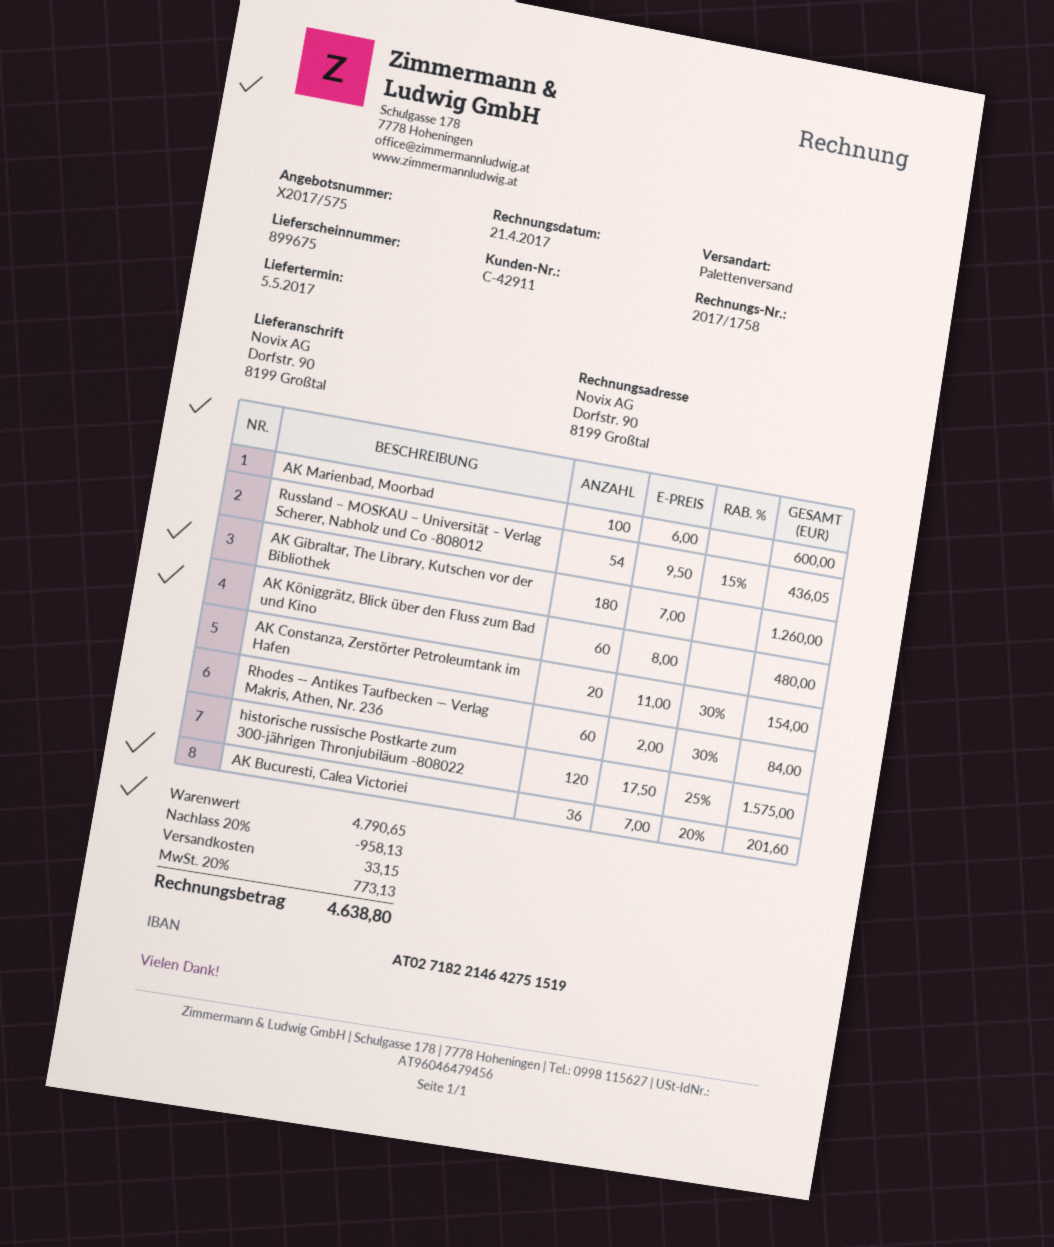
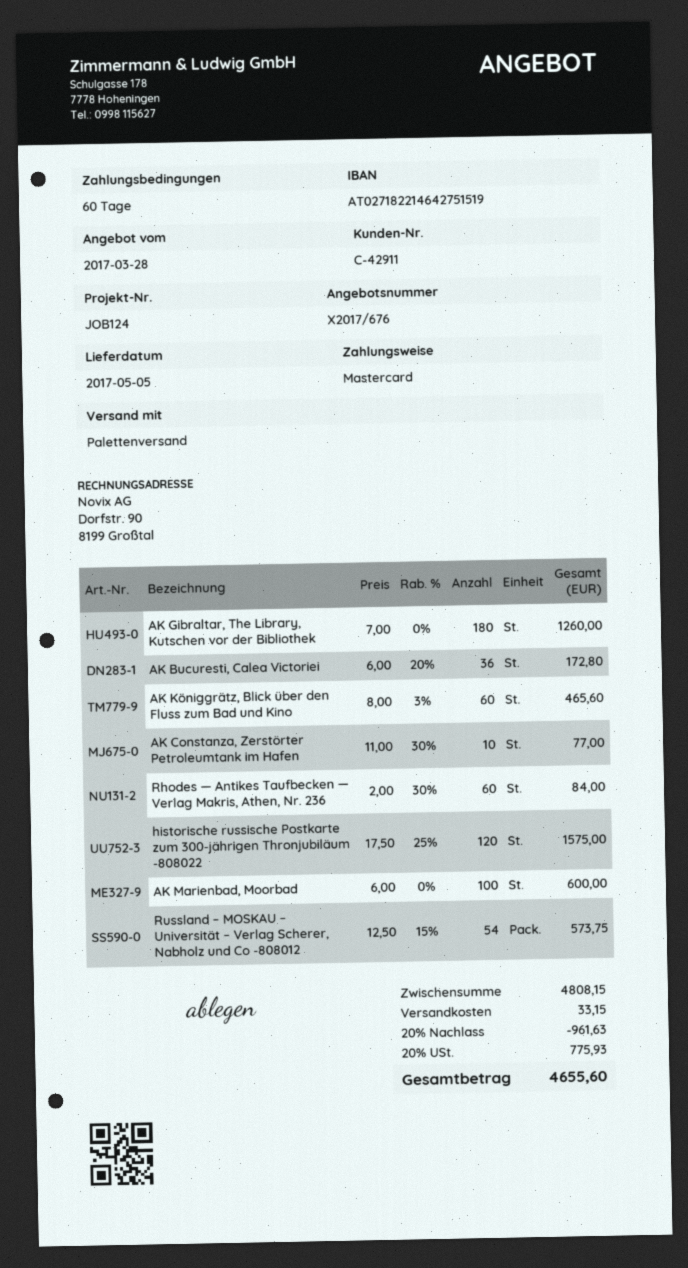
quote number: X2017/575 -> X2017/676
Russland – MOSKAU – Universität – Verlag Scherer, Nabholz und Co -808012: 54 x 9.50 - 15% = 436.05 -> 54 x 12.50 - 15% = 573.75
AK Königgrätz, Blick über den Fluss zum Bad und Kino: 60 x 8.00 = 480.00 -> 60 x 8.00 - 3% = 465.60
AK Constanza, Zerstörter Petroleumtank im Hafen: 20 x 11.00 - 30% = 154.00 -> 10 x 11.00 - 30% = 77.00
AK Bucuresti, Calea Victoriei: 36 x 7.00 - 20% = 201.60 -> 36 x 6.00 - 20% = 172.80
subtotal: 4790.65 -> 4808.15
discount: 20% = 958.13 -> 20% = 961.63
tax: 20% = 773.13 -> 20% = 775.93
total: 4638.80 -> 4655.60

